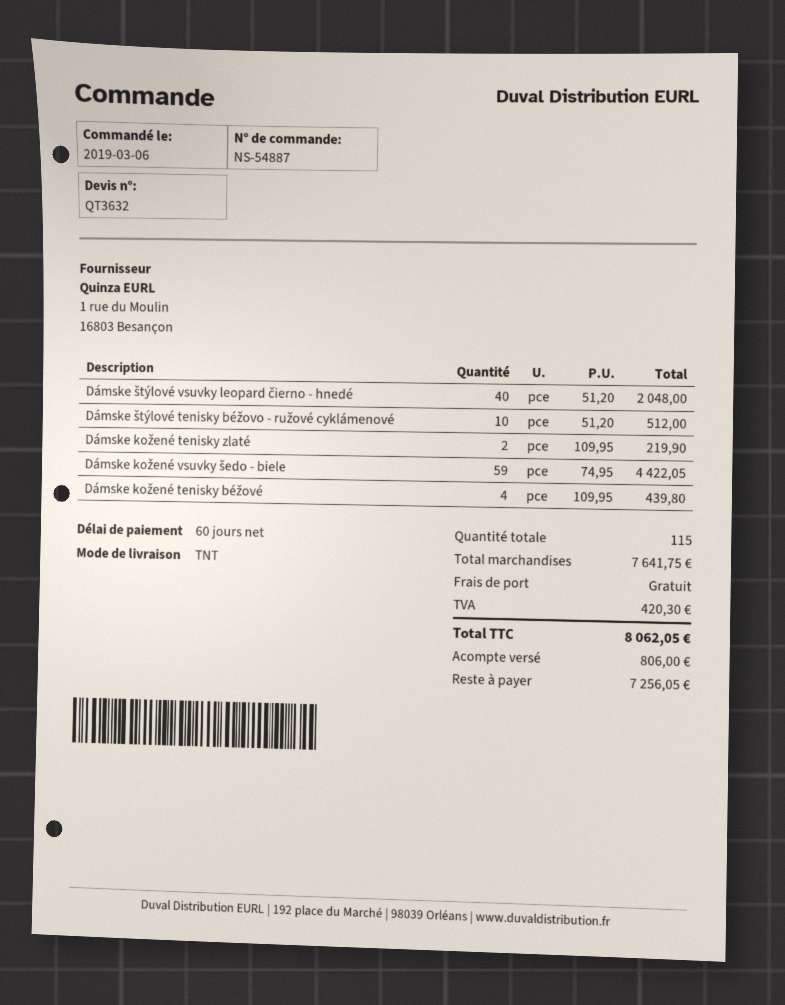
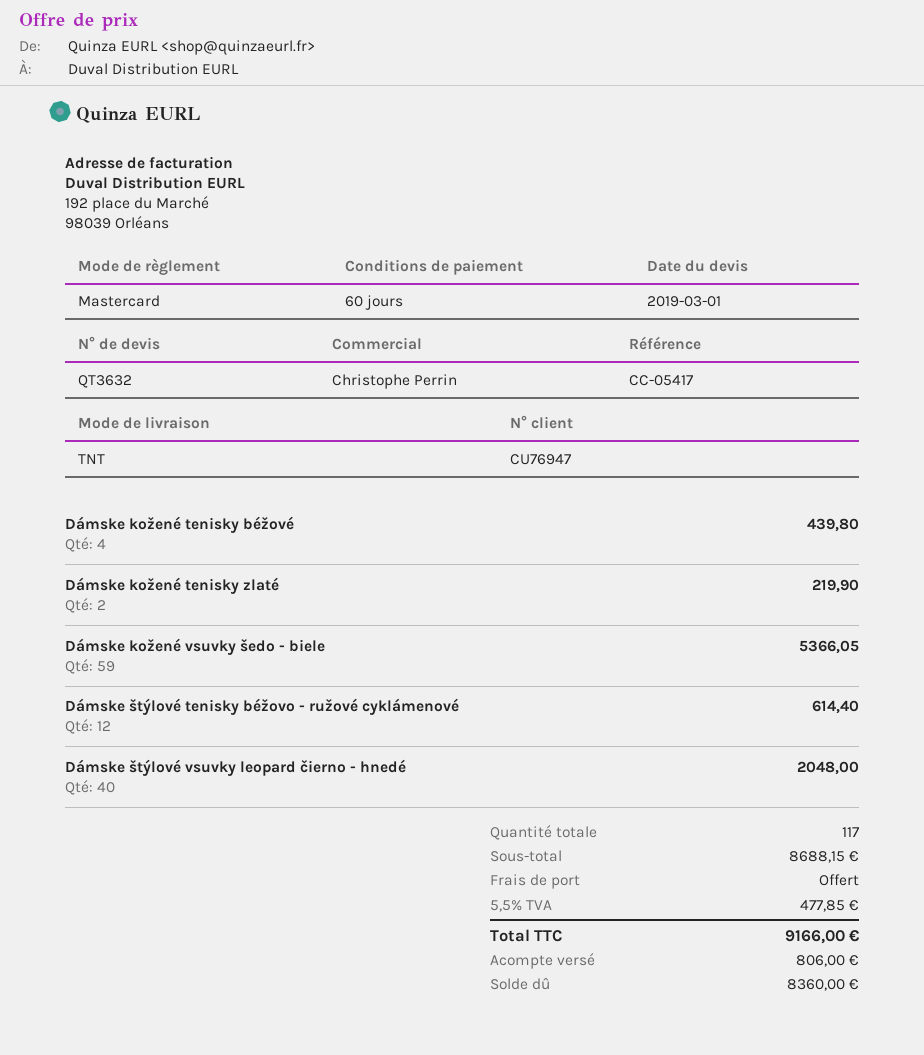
Dámske štýlové tenisky béžovo - ružové cyklámenové: 10 for 512.00 -> 12 for 614.40
Dámske kožené vsuvky šedo - biele: 59 for 4422.05 -> 59 for 5366.05
total quantity: 115 -> 117
subtotal: 7641.75 -> 8688.15
tax: 420.30 -> 477.85
total: 8062.05 -> 9166.00
balance: 7256.05 -> 8360.00

